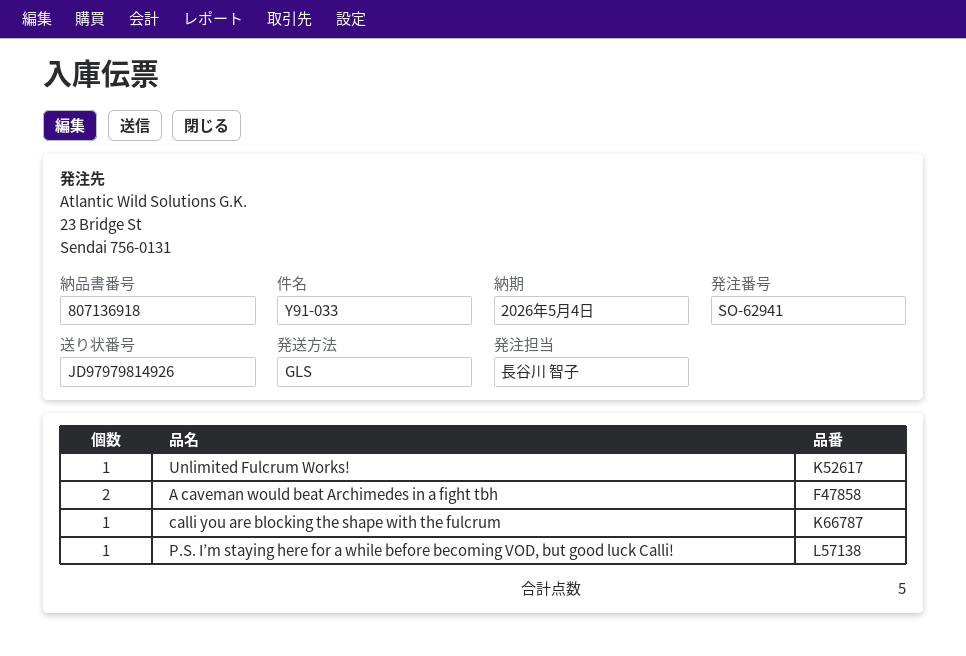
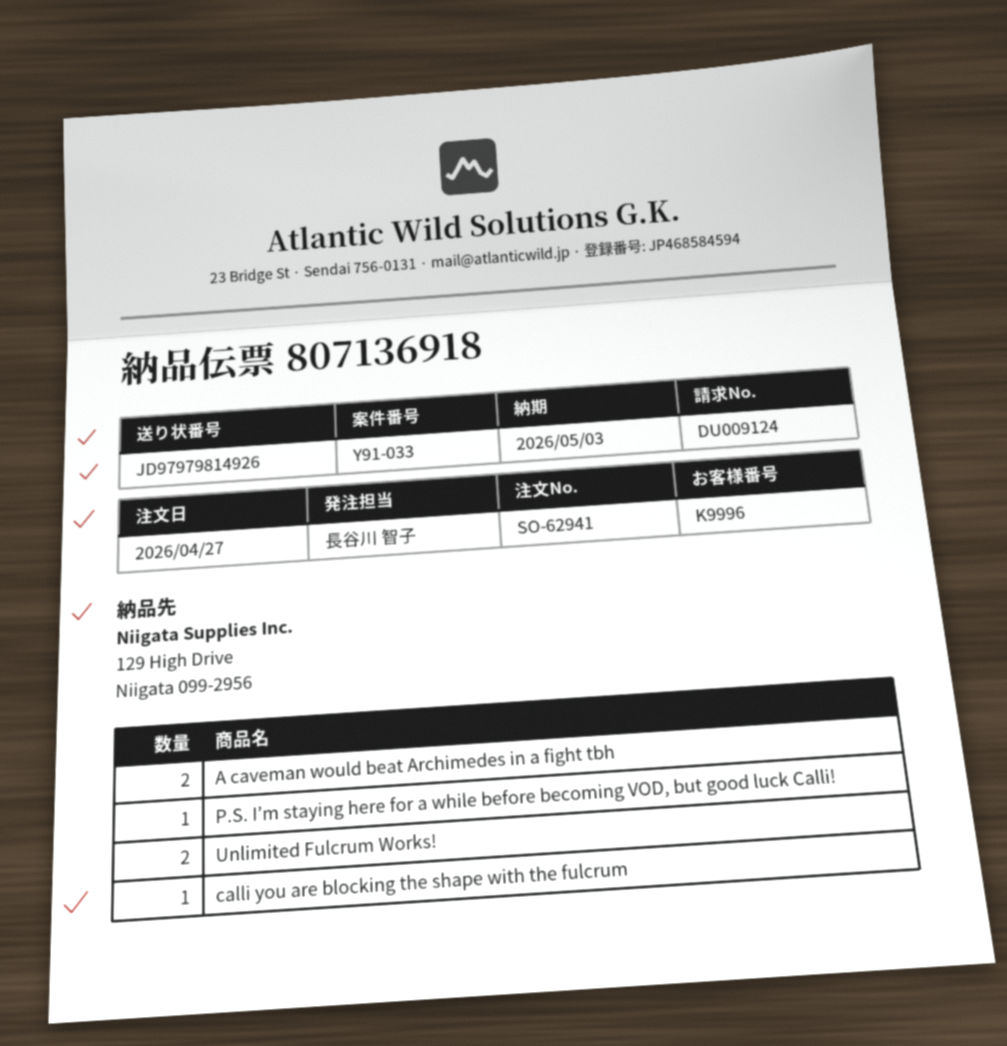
delivery date: 2026-05-04 -> 2026-05-03
Unlimited Fulcrum Works!: 1 -> 2

